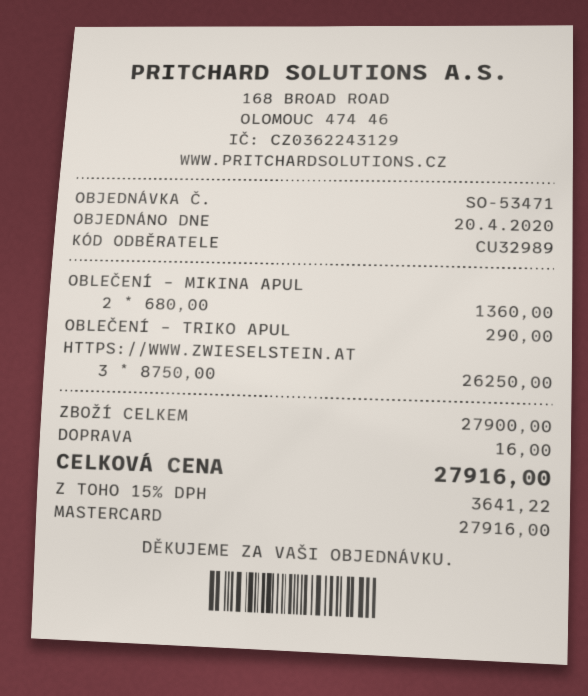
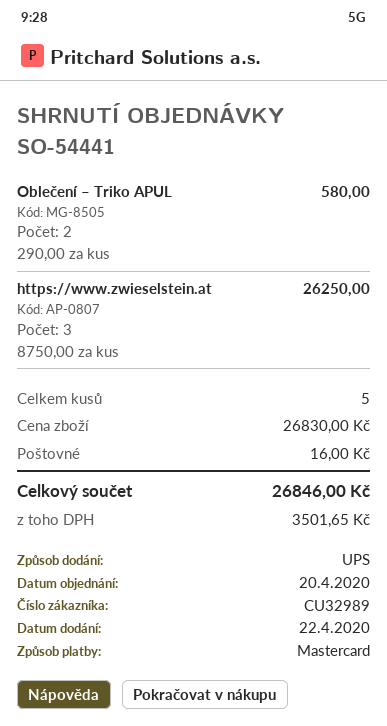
order number: SO-53471 -> SO-54441
OBLEČENÍ – MIKINA APUL: 2 x 680.00 = 1360.00 -> none
OBLEČENÍ – TRIKO APUL: 1 x 290.00 = 290.00 -> 2 x 290.00 = 580.00
subtotal: 27900.00 -> 26830.00
tax: 3641.22 -> 3501.65
total: 27916.00 -> 26846.00

